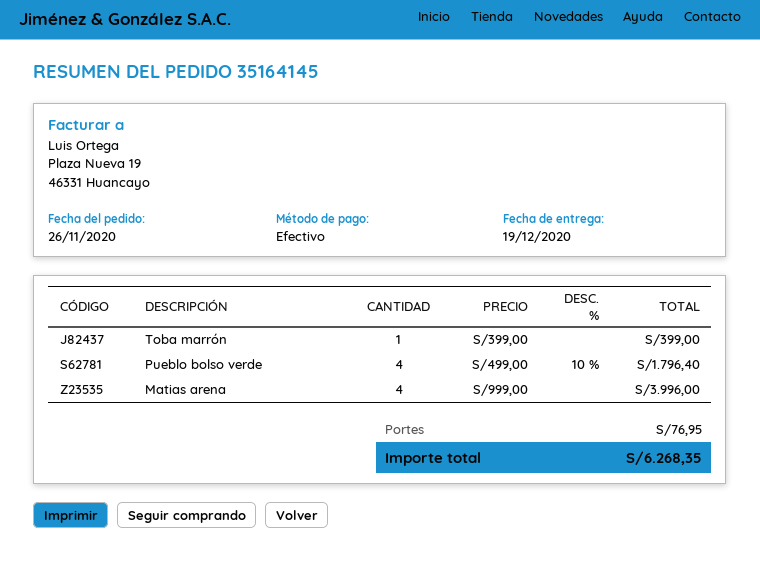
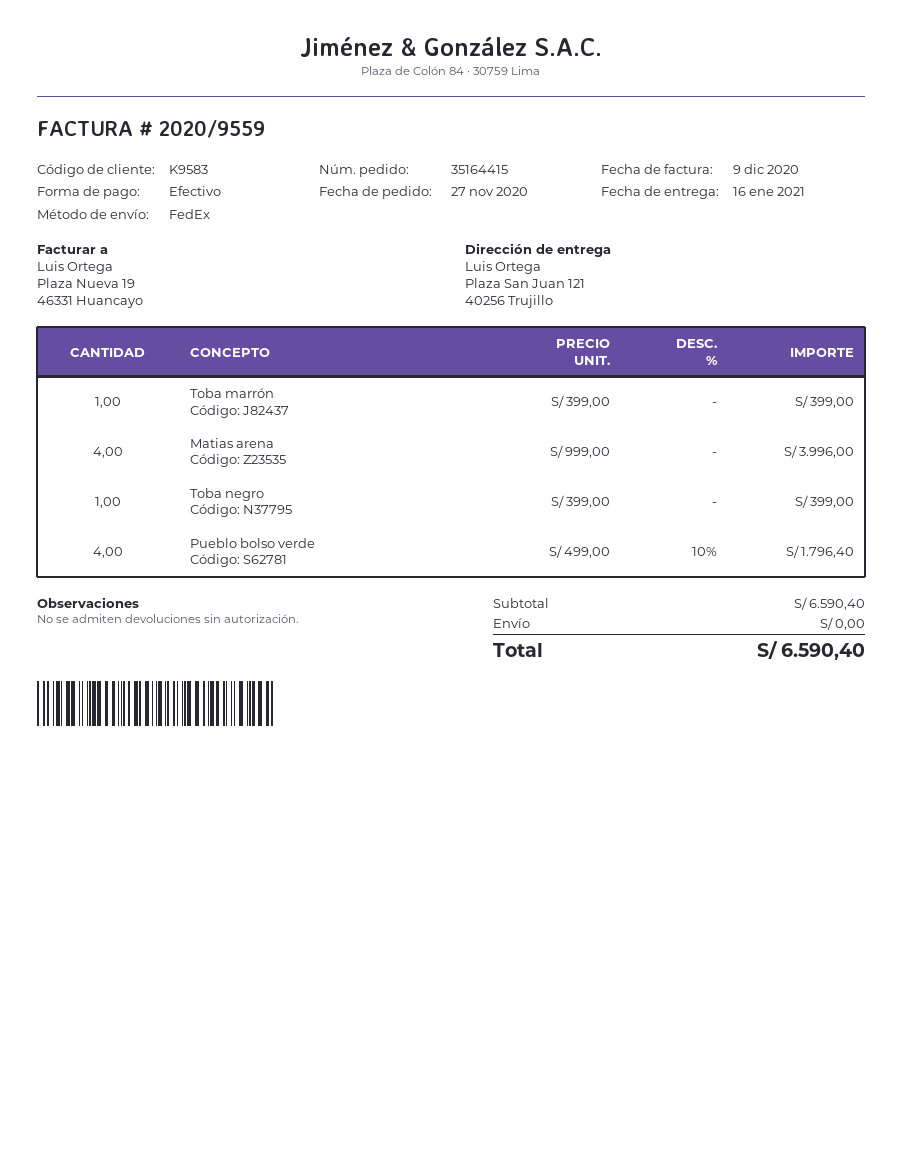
order number: 35164145 -> 35164415
order date: 2020-11-26 -> 2020-11-27
delivery date: 2020-12-19 -> 2021-01-16
Toba negro: none -> 1 x 399.00 = 399.00
shipping: 76.95 -> 0.00
total: 6268.35 -> 6590.40

